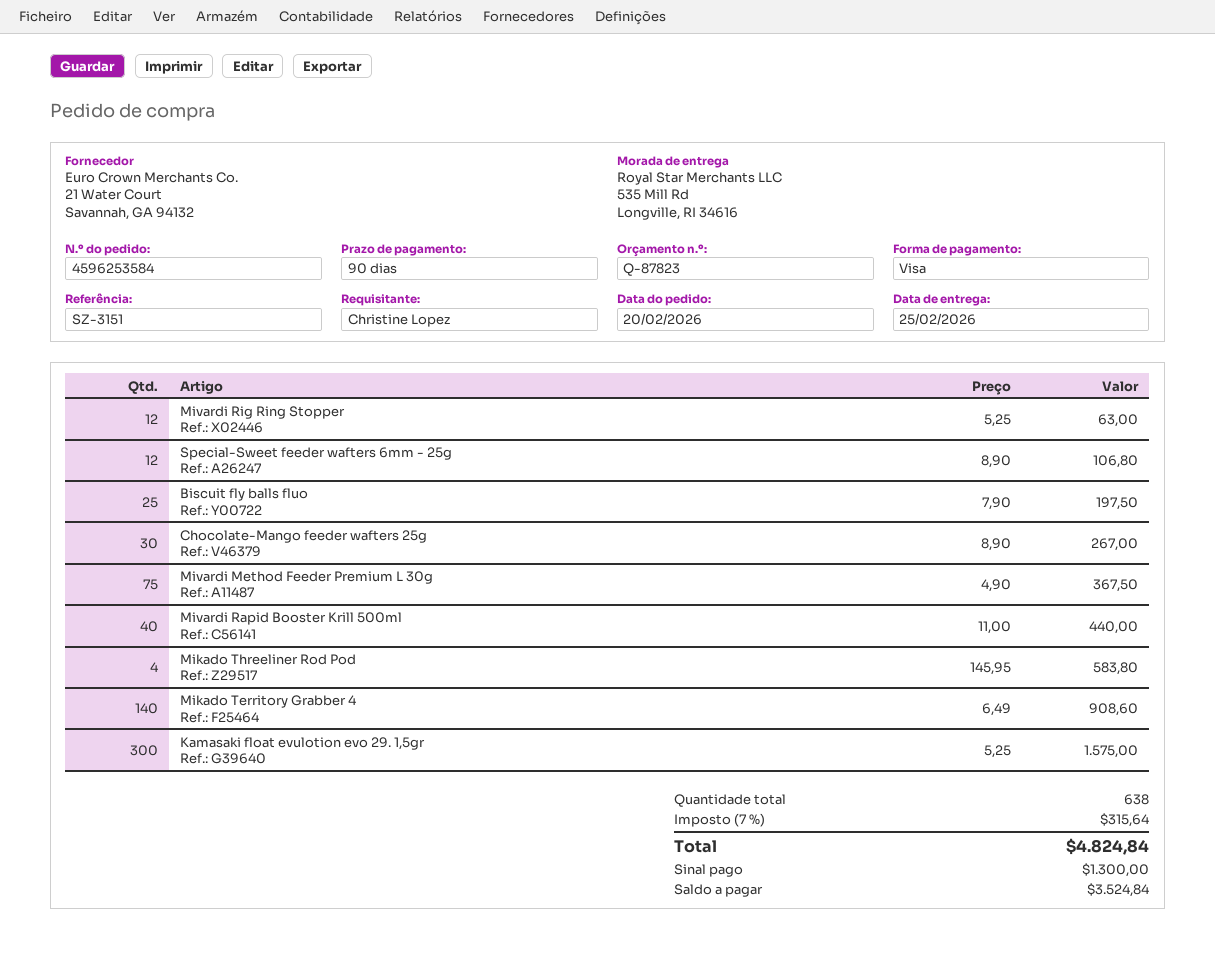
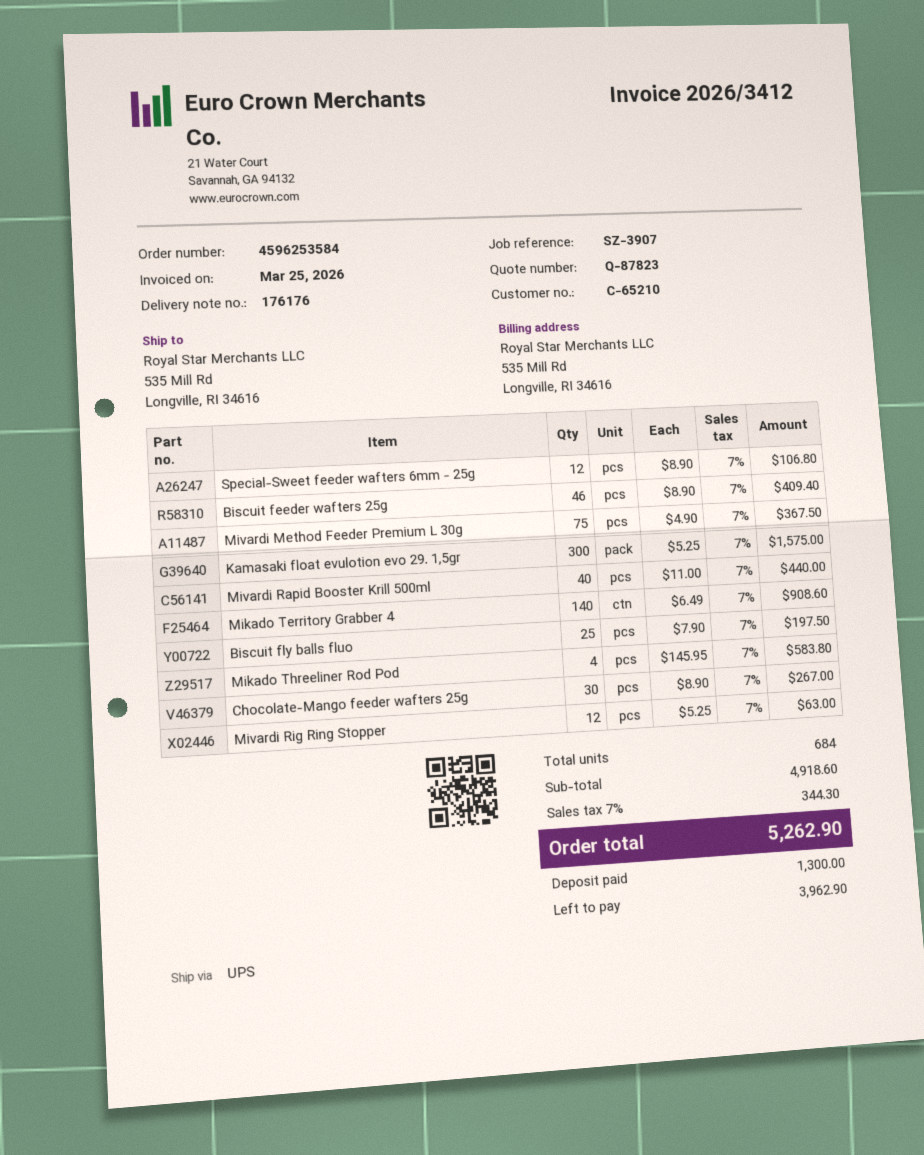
reference: SZ-3151 -> SZ-3907
Biscuit feeder wafters 25g: none -> 46 x 8.90 = 409.40
total quantity: 638 -> 684
tax: 7% = 315.64 -> 7% = 344.30
total: 4824.84 -> 5262.90
balance: 3524.84 -> 3962.90

